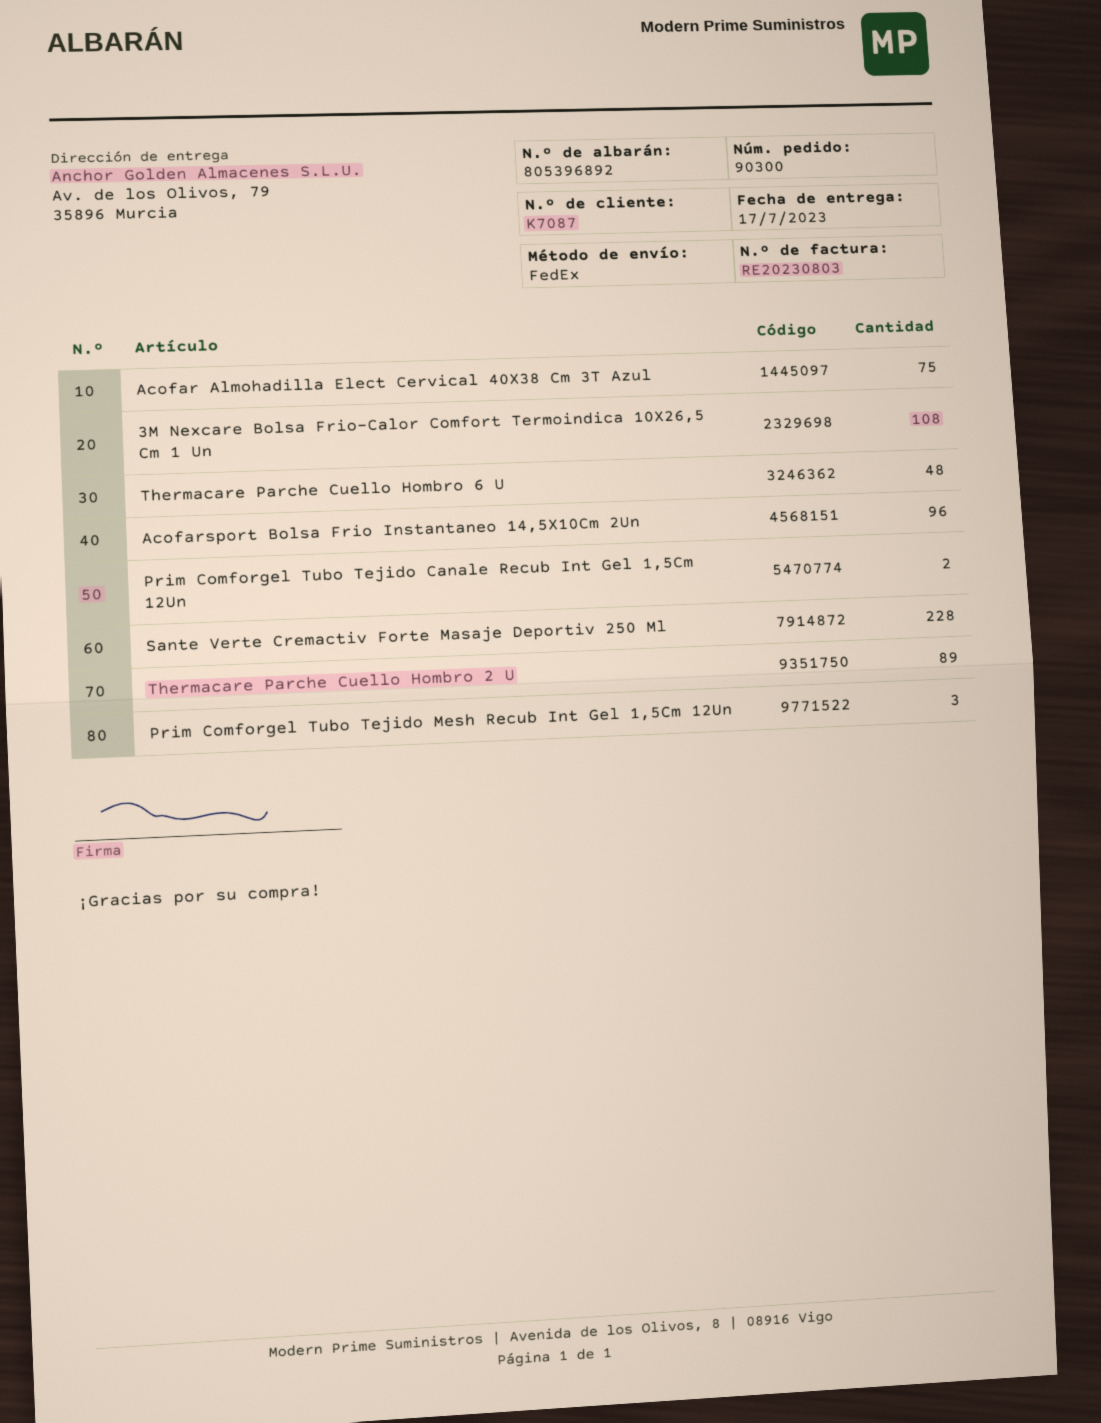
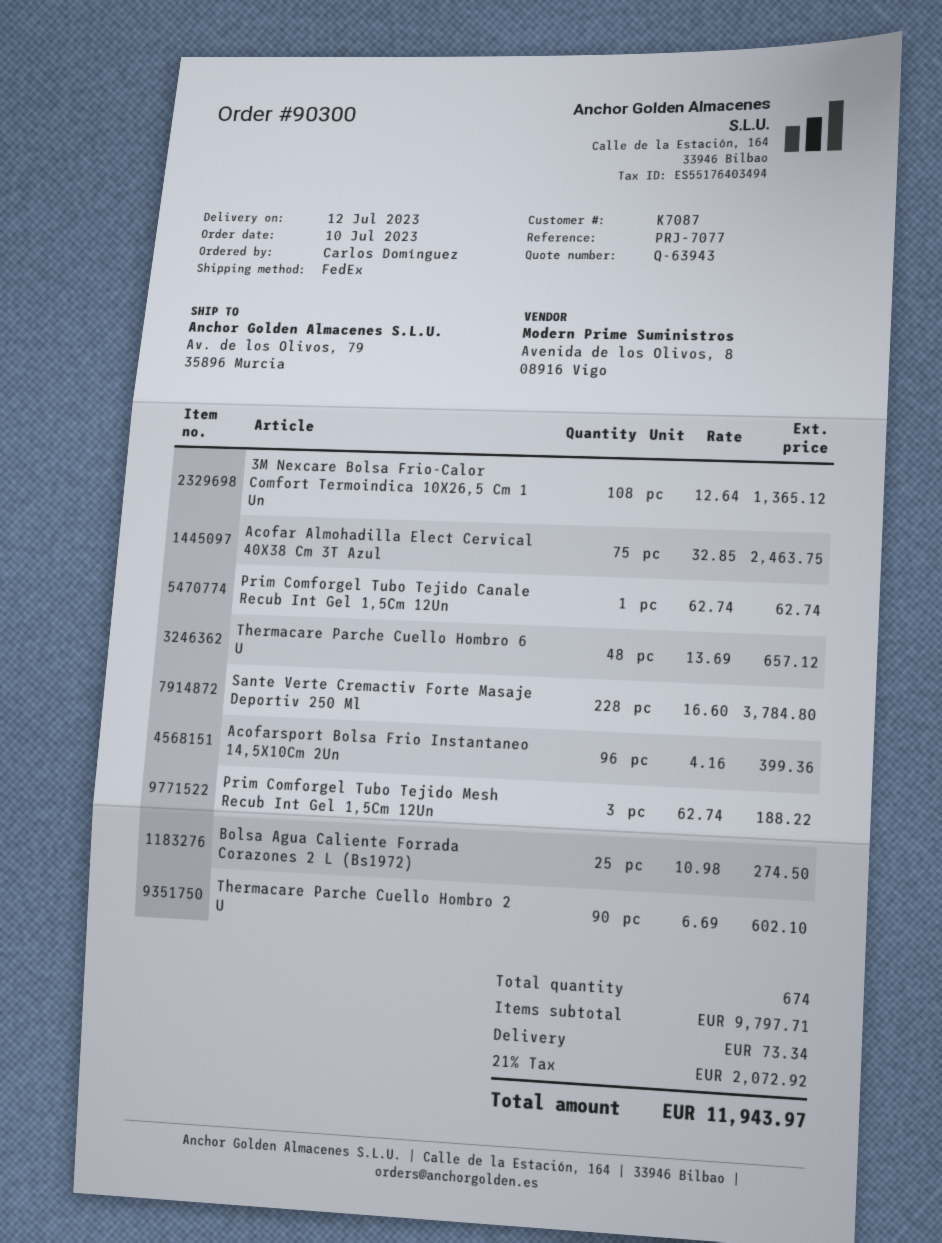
delivery date: 2023-07-17 -> 2023-07-12
Prim Comforgel Tubo Tejido Canale Recub Int Gel 1,5Cm 12Un: 2 -> 1
Thermacare Parche Cuello Hombro 2 U: 89 -> 90
Bolsa Agua Caliente Forrada Corazones 2 L (Bs1972): none -> 25

